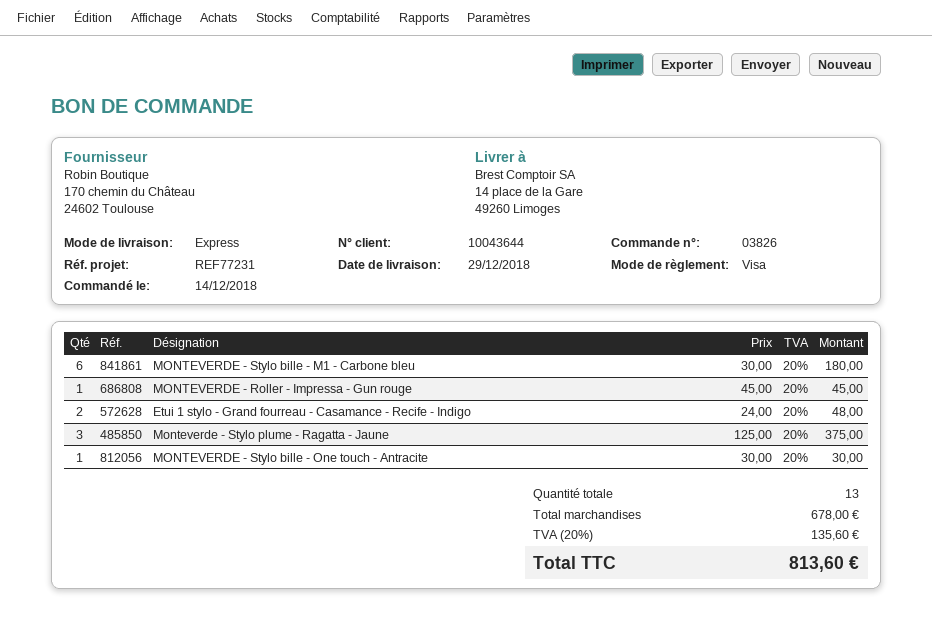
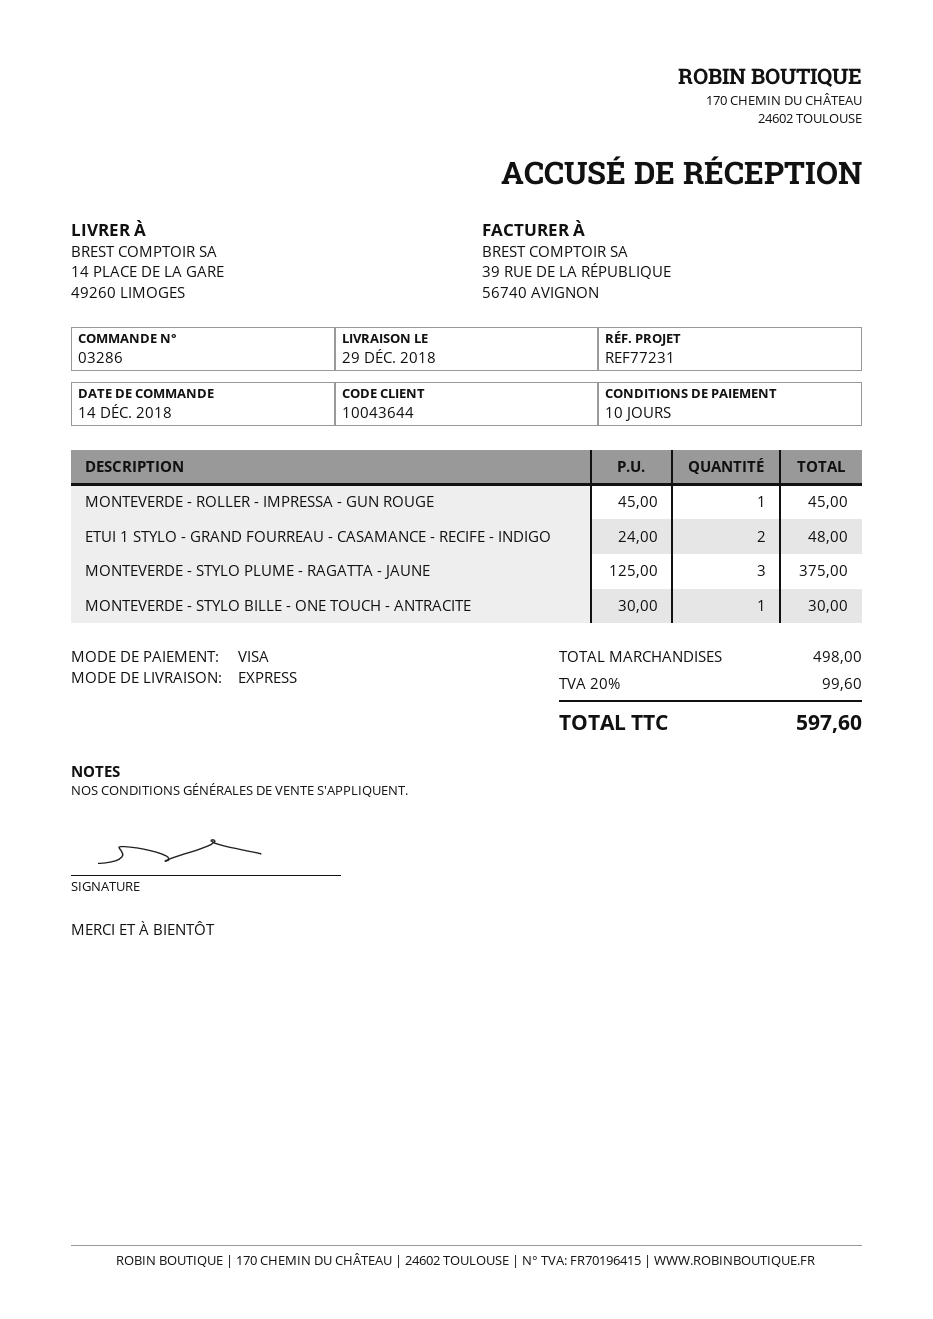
order number: 03826 -> 03286
MONTEVERDE - Stylo bille - M1 - Carbone bleu: 6 x 30.00 = 180.00 -> none
subtotal: 678.00 -> 498.00
tax: 20% = 135.60 -> 20% = 99.60
total: 813.60 -> 597.60

